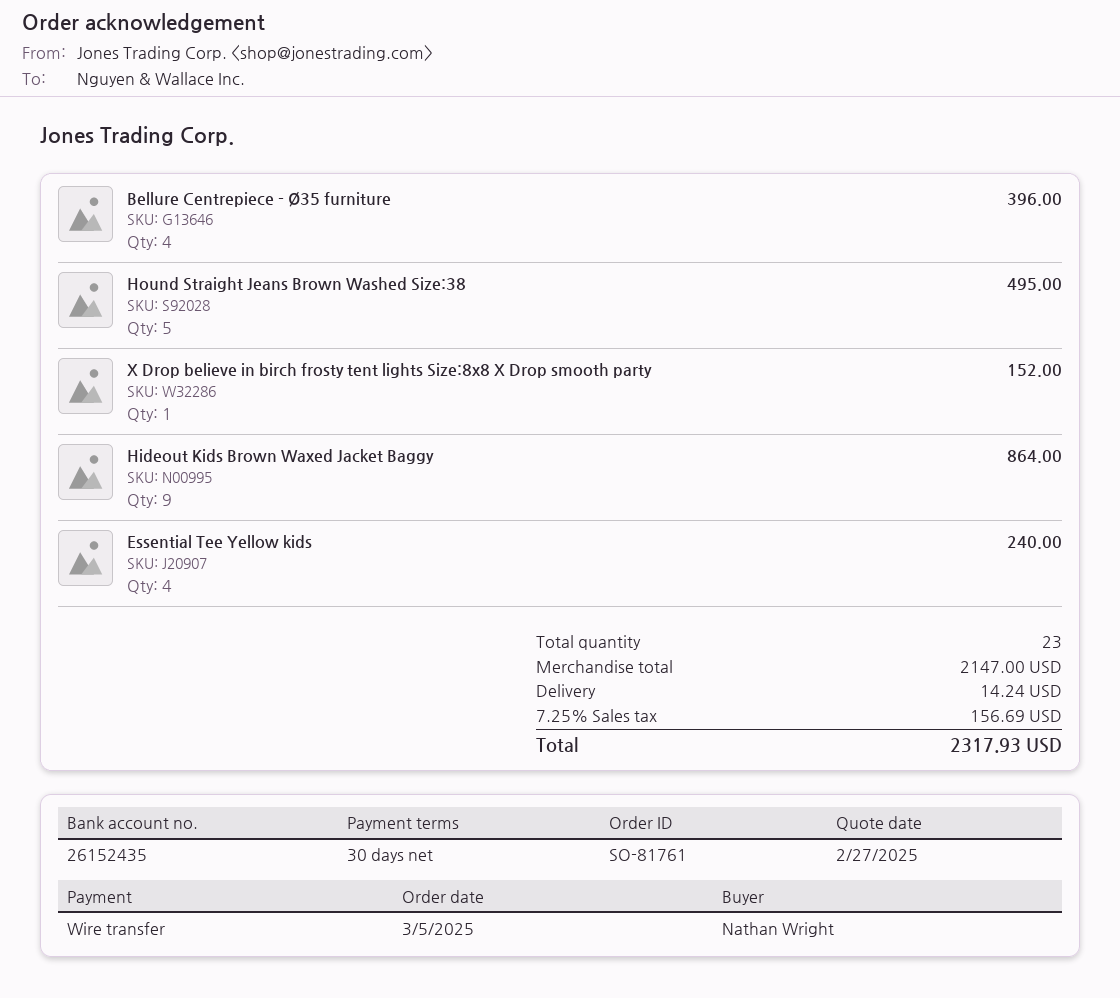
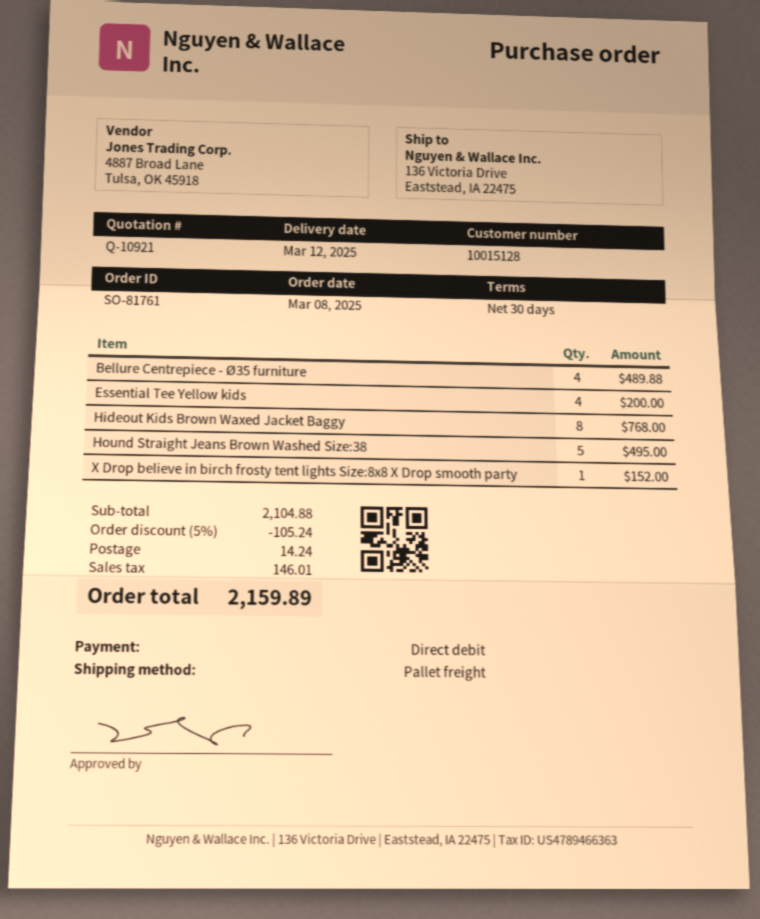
order date: 2025-03-05 -> 2025-03-08
payment method: bank transfer -> direct debit
Bellure Centrepiece - Ø35 furniture: 4 for 396.00 -> 4 for 489.88
Hideout Kids Brown Waxed Jacket Baggy: 9 for 864.00 -> 8 for 768.00
Essential Tee Yellow kids: 4 for 240.00 -> 4 for 200.00
subtotal: 2147.00 -> 2104.88
discount: none -> 5% = 105.24
tax: 156.69 -> 146.01
total: 2317.93 -> 2159.89

